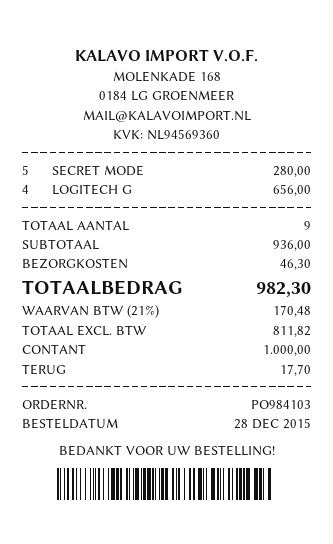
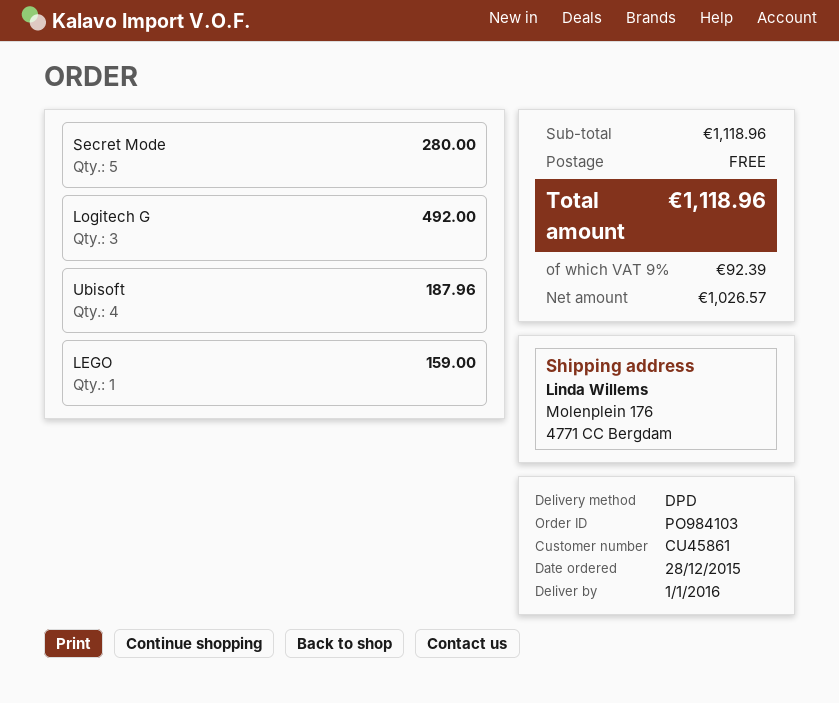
LOGITECH G: 4 for 656.00 -> 3 for 492.00
Ubisoft: none -> 4 for 187.96
LEGO: none -> 1 for 159.00
subtotal: 936.00 -> 1118.96
shipping: 46.30 -> 0.00
net: 811.82 -> 1026.57
tax: 21% = 170.48 -> 9% = 92.39
total: 982.30 -> 1118.96

